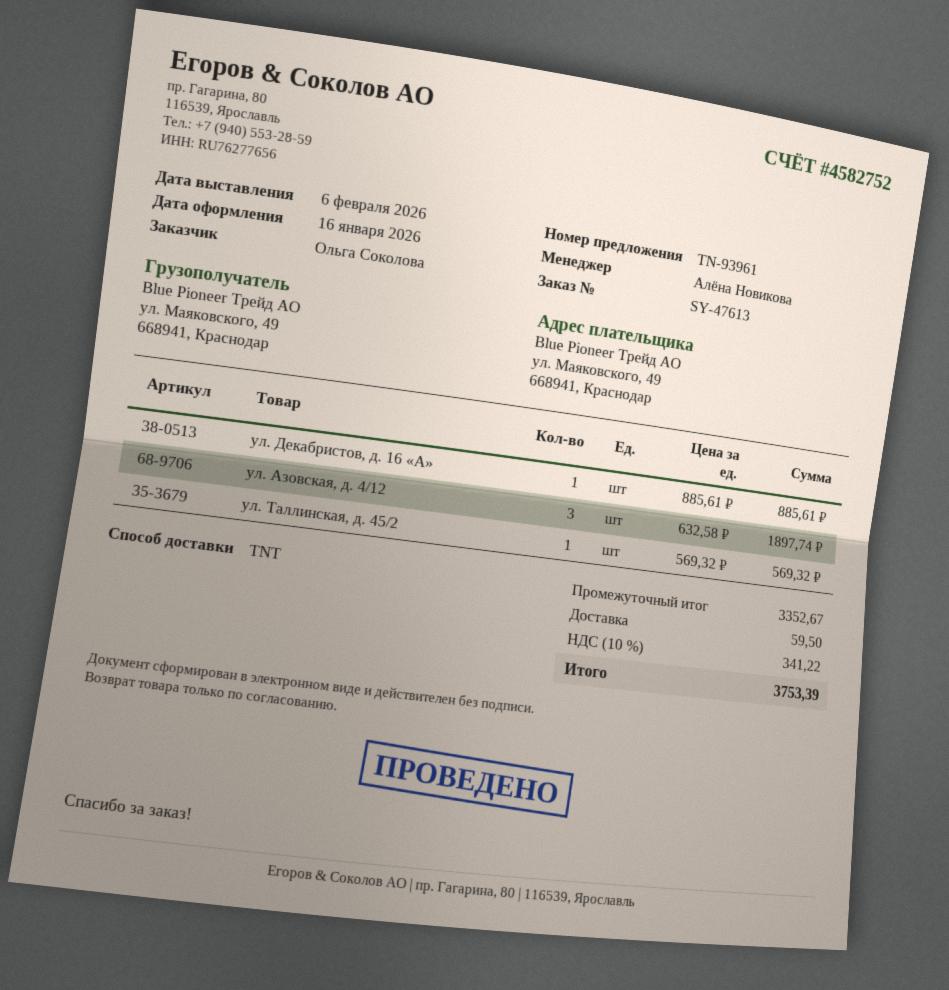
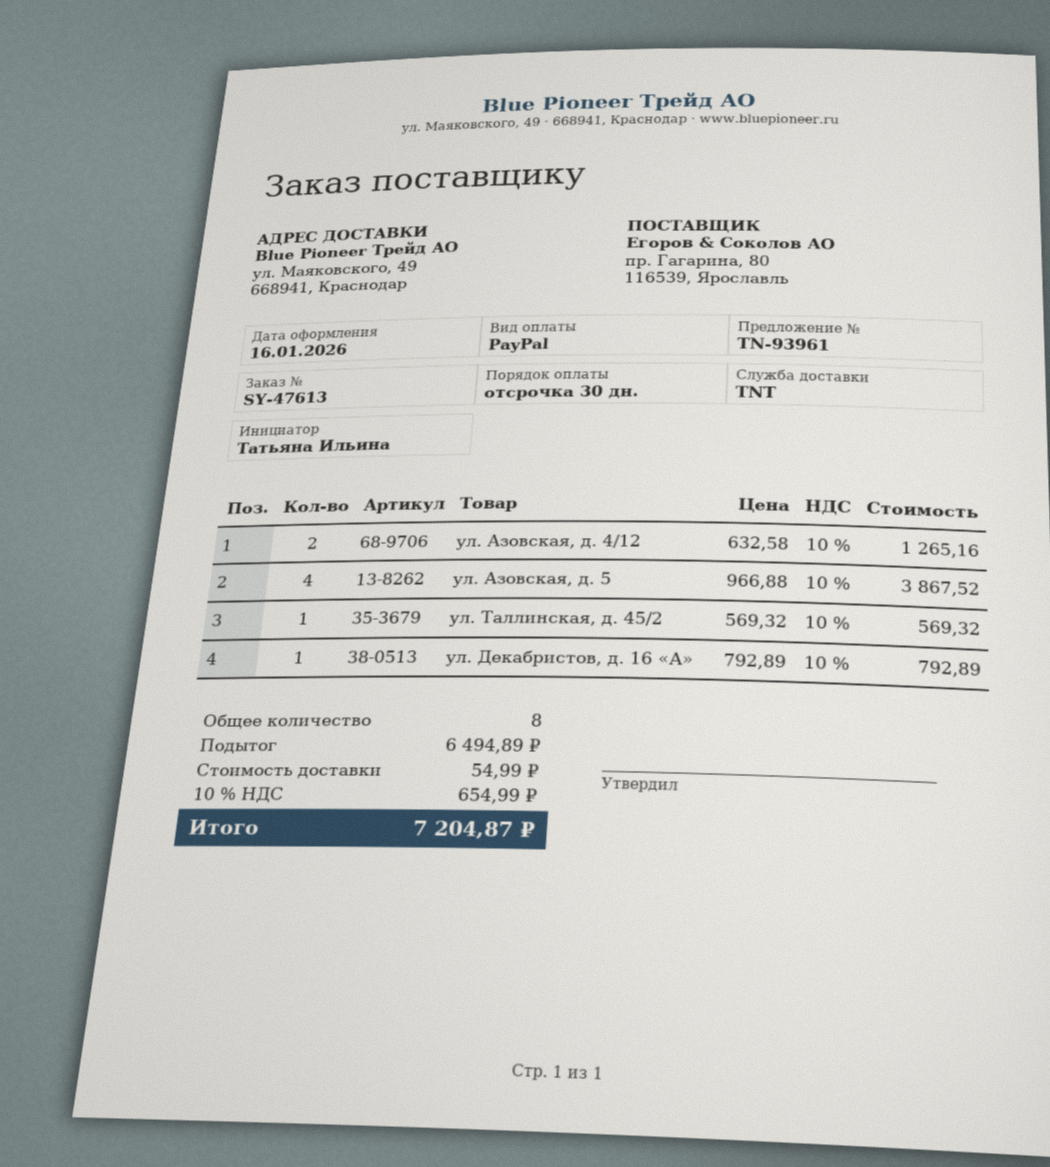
ordered by: Ольга Соколова -> Татьяна Ильина
ул. Декабристов, д. 16 «А»: 1 x 885.61 = 885.61 -> 1 x 792.89 = 792.89
ул. Азовская, д. 4/12: 3 x 632.58 = 1897.74 -> 2 x 632.58 = 1265.16
ул. Азовская, д. 5: none -> 4 x 966.88 = 3867.52
subtotal: 3352.67 -> 6494.89
shipping: 59.50 -> 54.99
tax: 10% = 341.22 -> 10% = 654.99
total: 3753.39 -> 7204.87

